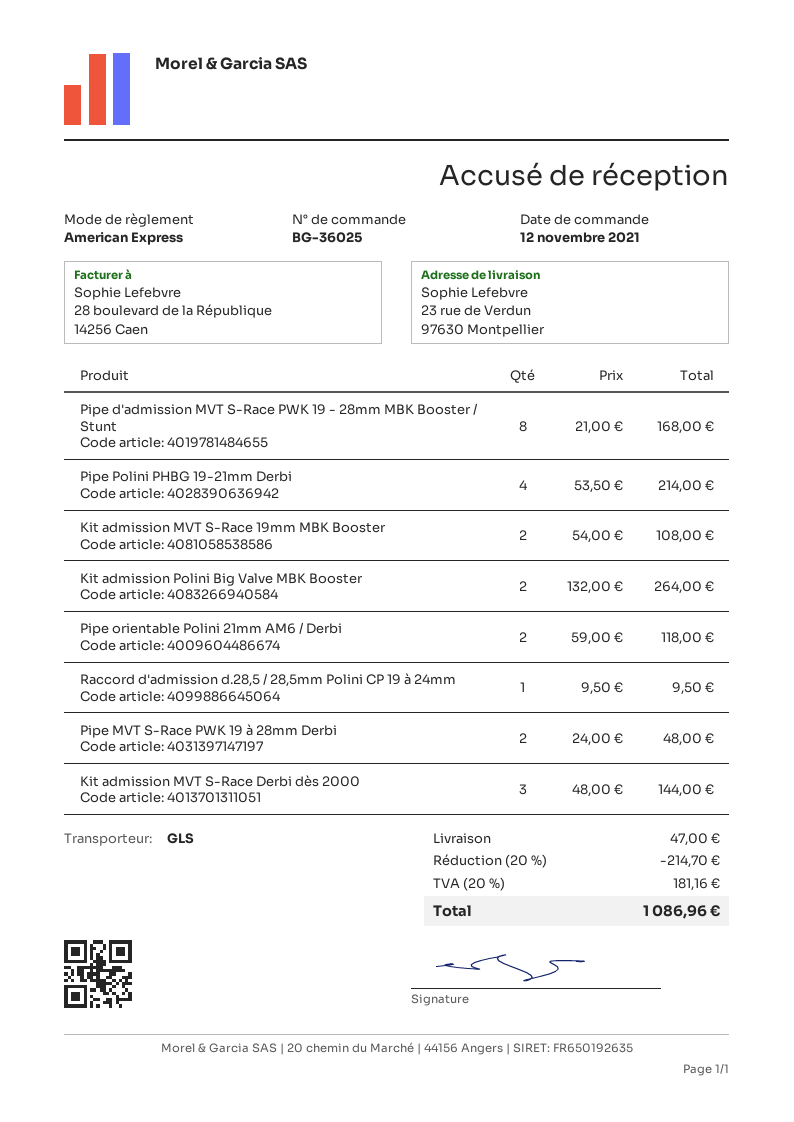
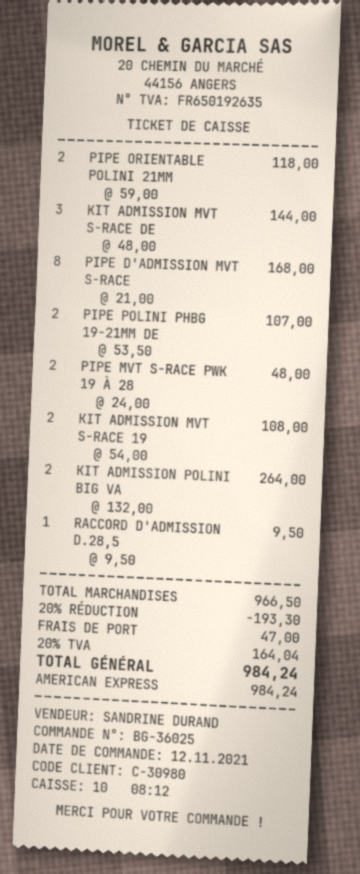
Pipe Polini PHBG 19-21mm Derbi: 4 x 53.50 = 214.00 -> 2 x 53.50 = 107.00
discount: 20% = 214.70 -> 20% = 193.30
tax: 20% = 181.16 -> 20% = 164.04
total: 1086.96 -> 984.24

